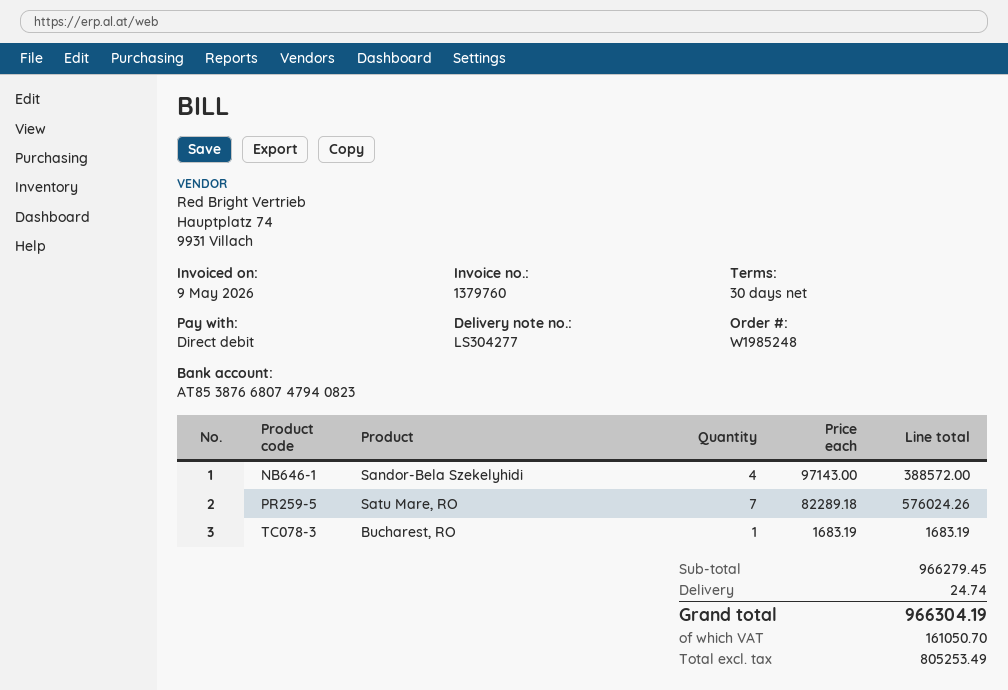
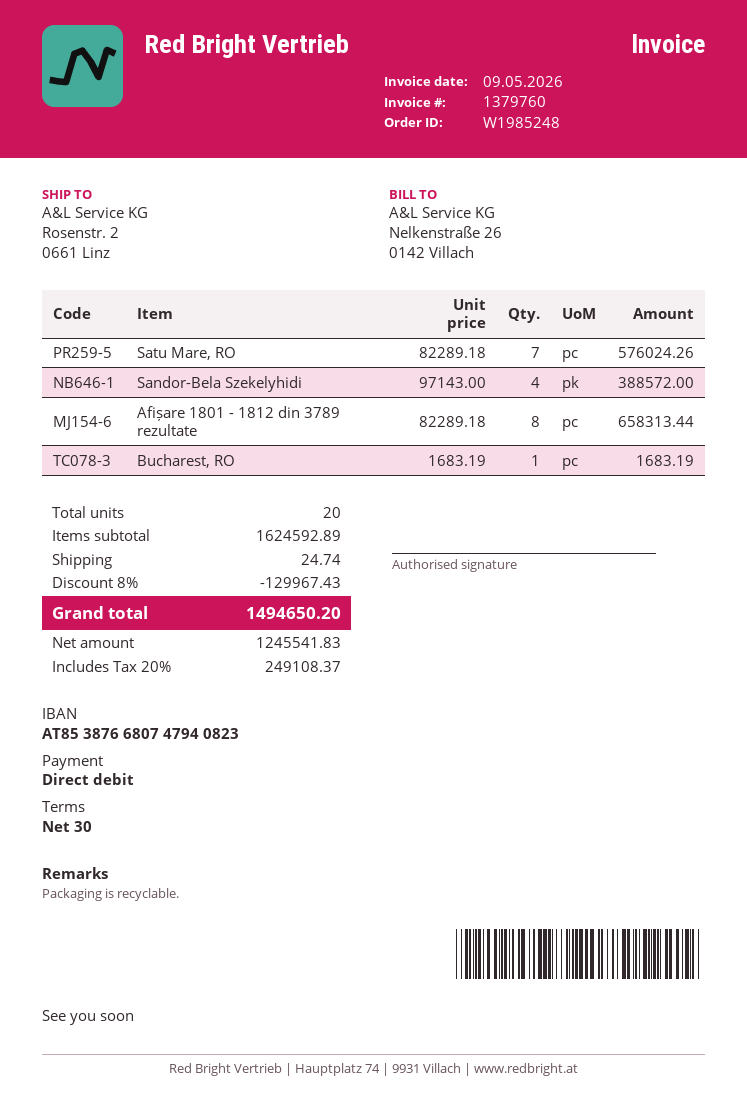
Afișare 1801 - 1812 din 3789 rezultate: none -> 8 x 82289.18 = 658313.44
subtotal: 966279.45 -> 1624592.89
discount: none -> 8% = 129967.43
net: 805253.49 -> 1245541.83
tax: 161050.70 -> 249108.37
total: 966304.19 -> 1494650.20

